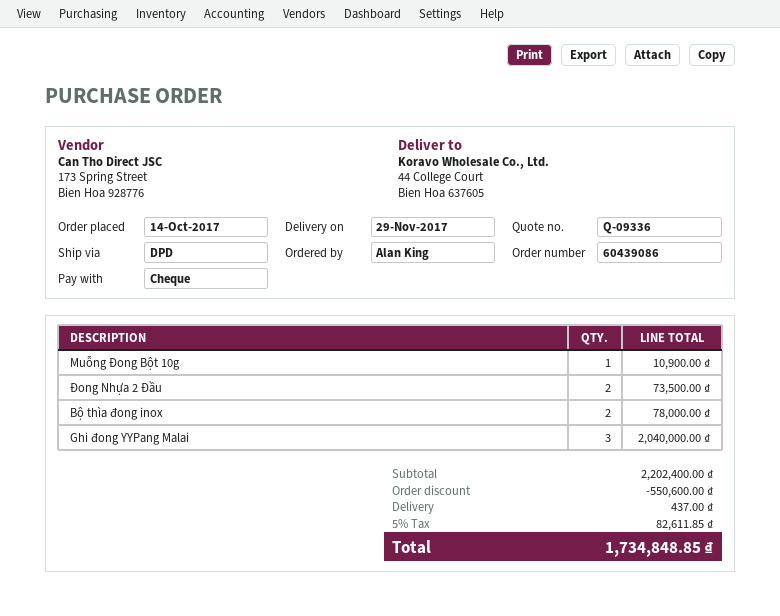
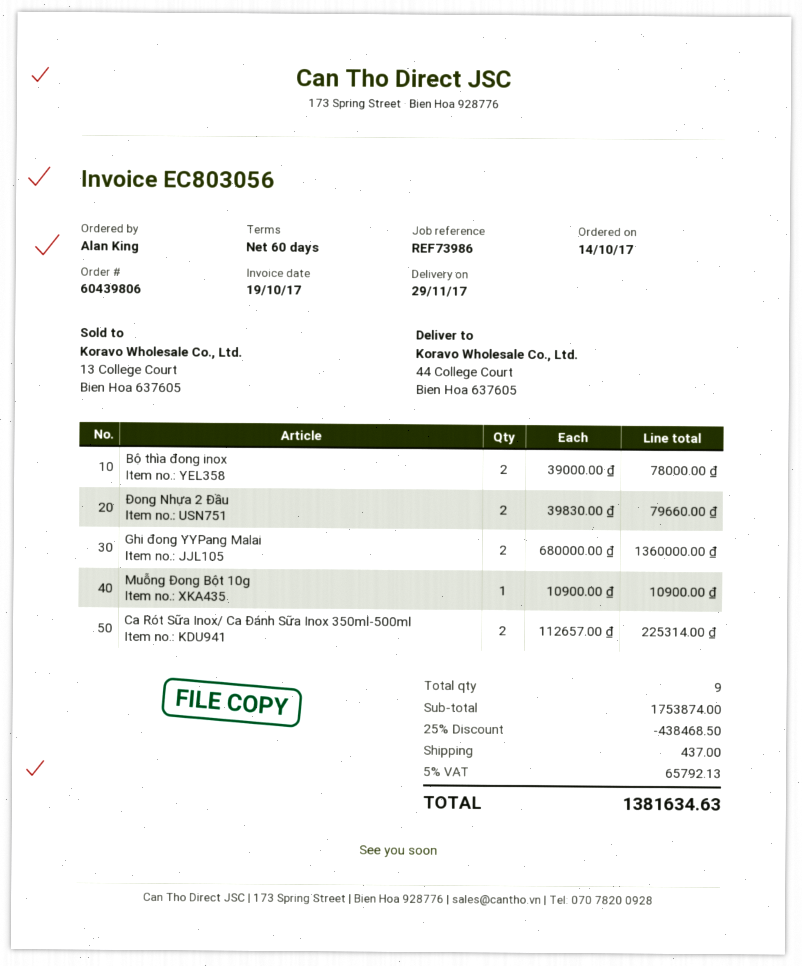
order number: 60439086 -> 60439806
Đong Nhựa 2 Đầu: 2 for 73500.00 -> 2 for 79660.00
Ghi đong YYPang Malai: 3 for 2040000.00 -> 2 for 1360000.00
Ca Rót Sữa Inox/ Ca Đánh Sữa Inox 350ml-500ml: none -> 2 for 225314.00
subtotal: 2202400.00 -> 1753874.00
discount: 550600.00 -> 438468.50
tax: 5% = 82611.85 -> 5% = 65792.13
total: 1734848.85 -> 1381634.63

